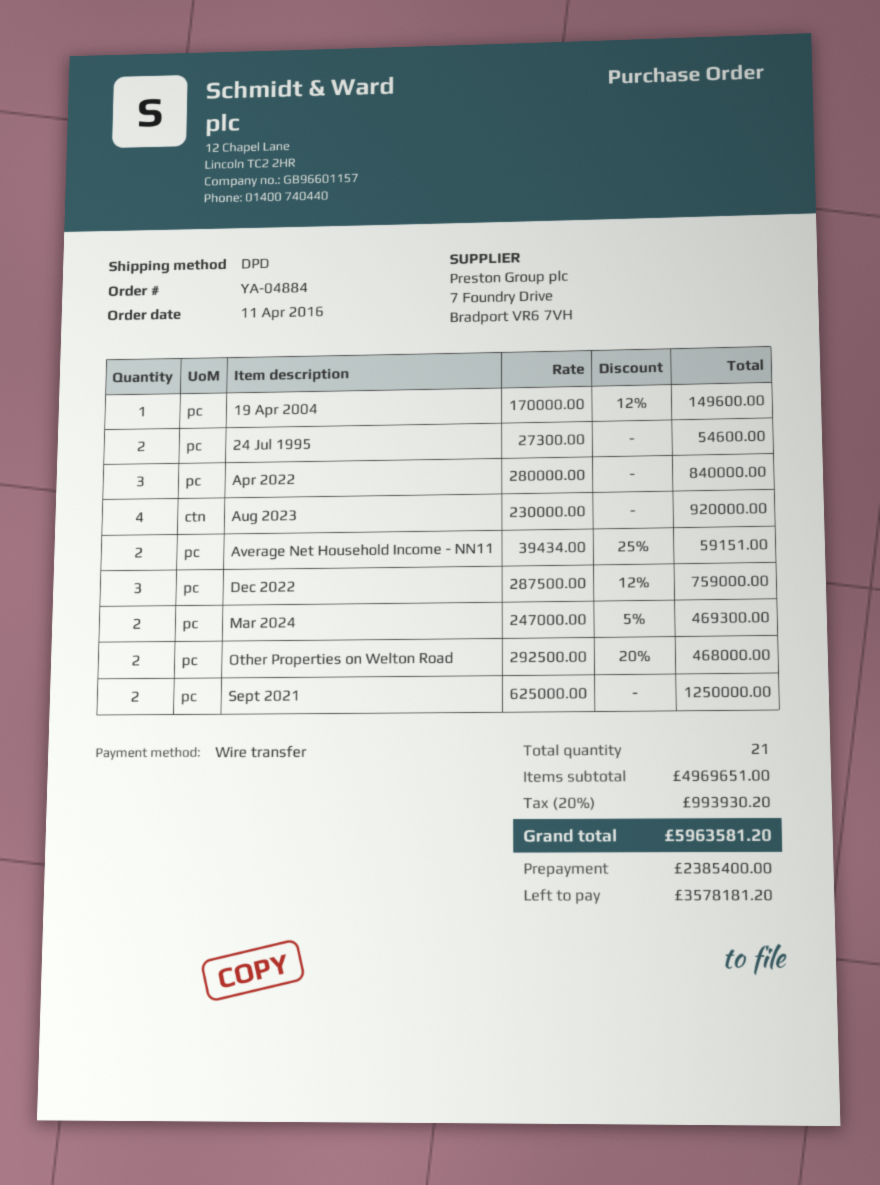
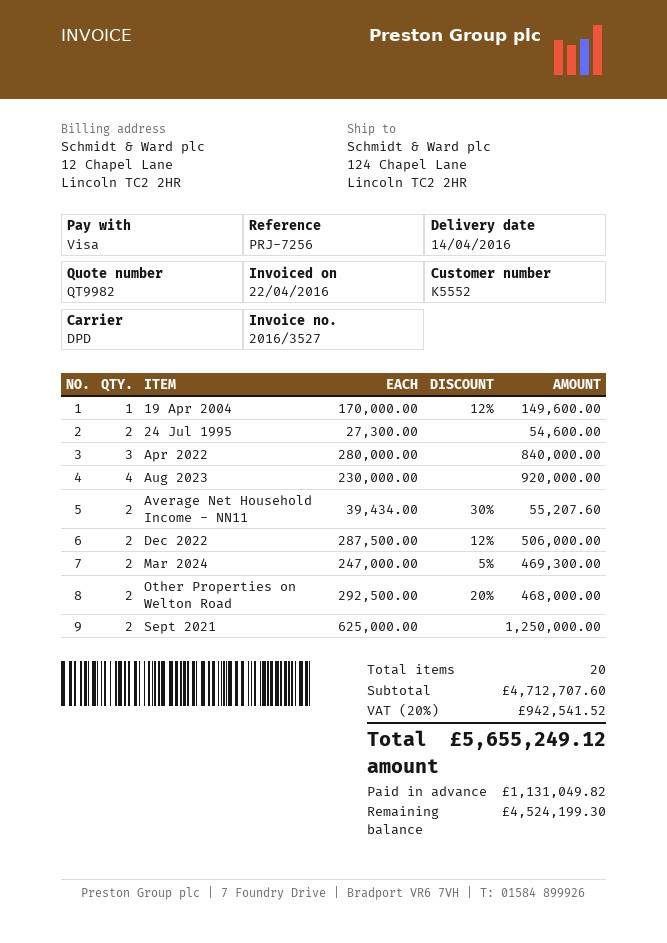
payment method: bank transfer -> Visa
Average Net Household Income - NN11: 2 x 39434.00 - 25% = 59151.00 -> 2 x 39434.00 - 30% = 55207.60
Dec 2022: 3 x 287500.00 - 12% = 759000.00 -> 2 x 287500.00 - 12% = 506000.00
total quantity: 21 -> 20
subtotal: 4969651.00 -> 4712707.60
tax: 20% = 993930.20 -> 20% = 942541.52
total: 5963581.20 -> 5655249.12
deposit: 2385400.00 -> 1131049.82
balance: 3578181.20 -> 4524199.30

